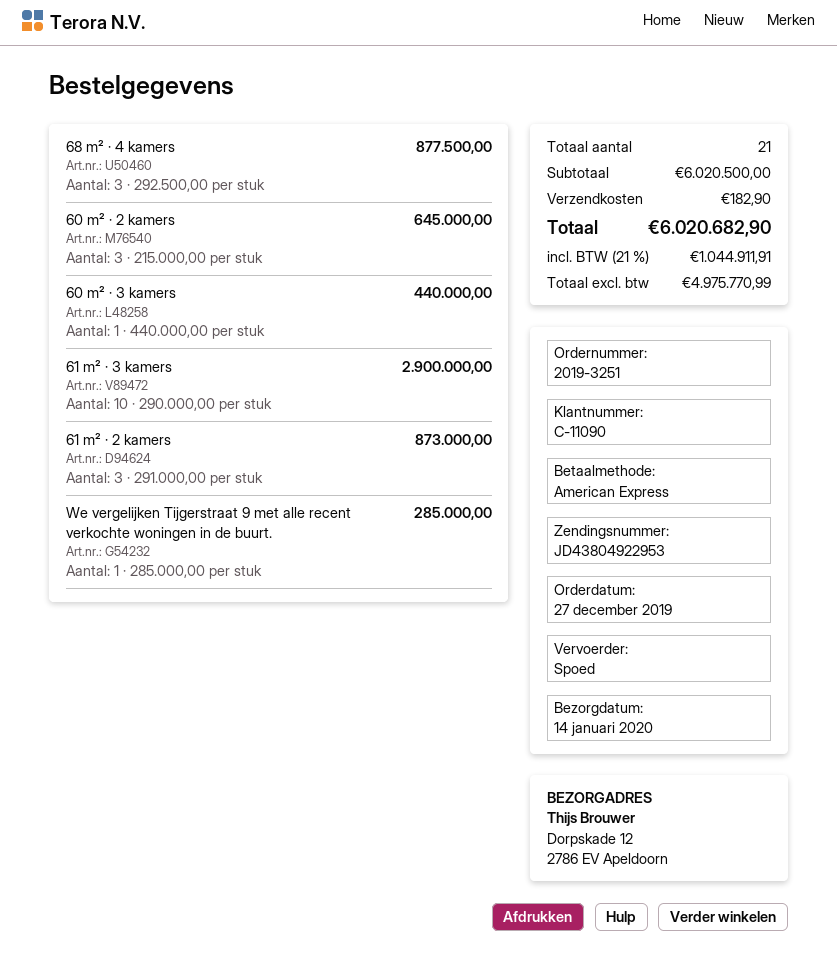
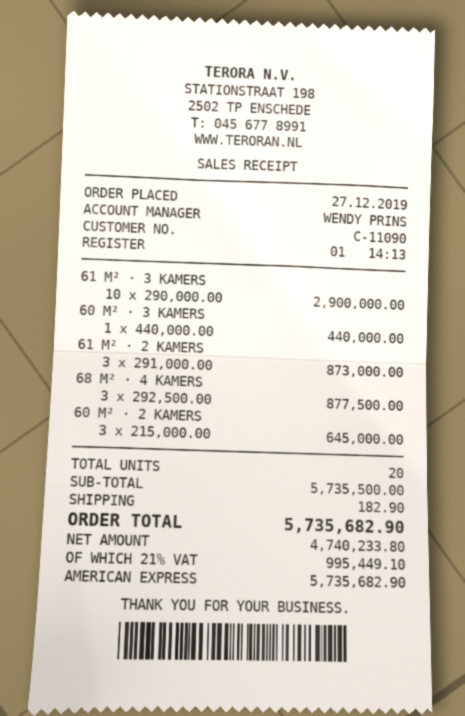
We vergelijken Tijgerstraat 9 met alle recent verkochte woningen in de buurt.: 1 x 285000.00 = 285000.00 -> none
total quantity: 21 -> 20
subtotal: 6020500.00 -> 5735500.00
net: 4975770.99 -> 4740233.80
tax: 21% = 1044911.91 -> 21% = 995449.10
total: 6020682.90 -> 5735682.90

